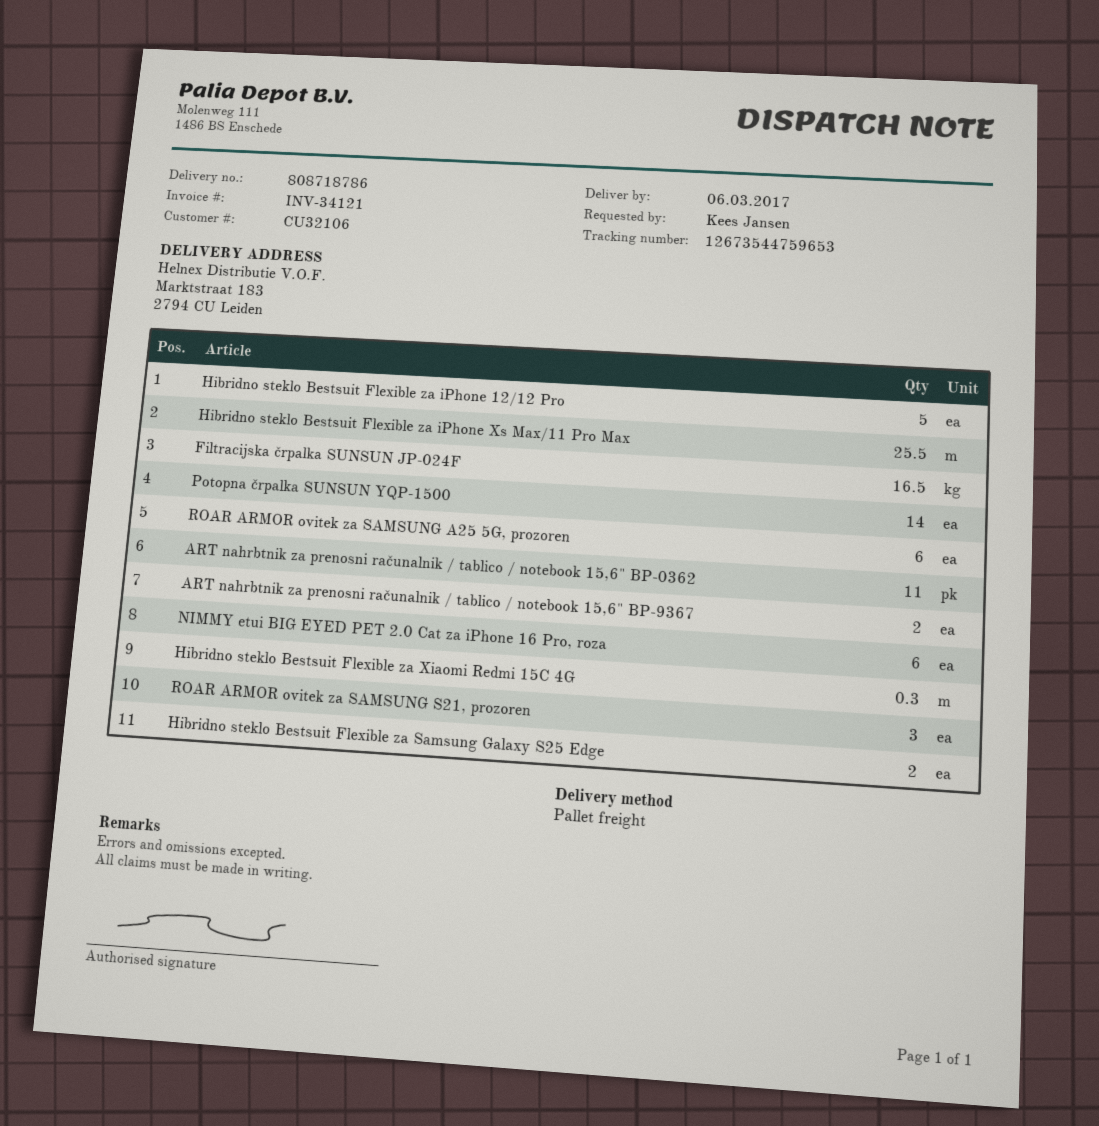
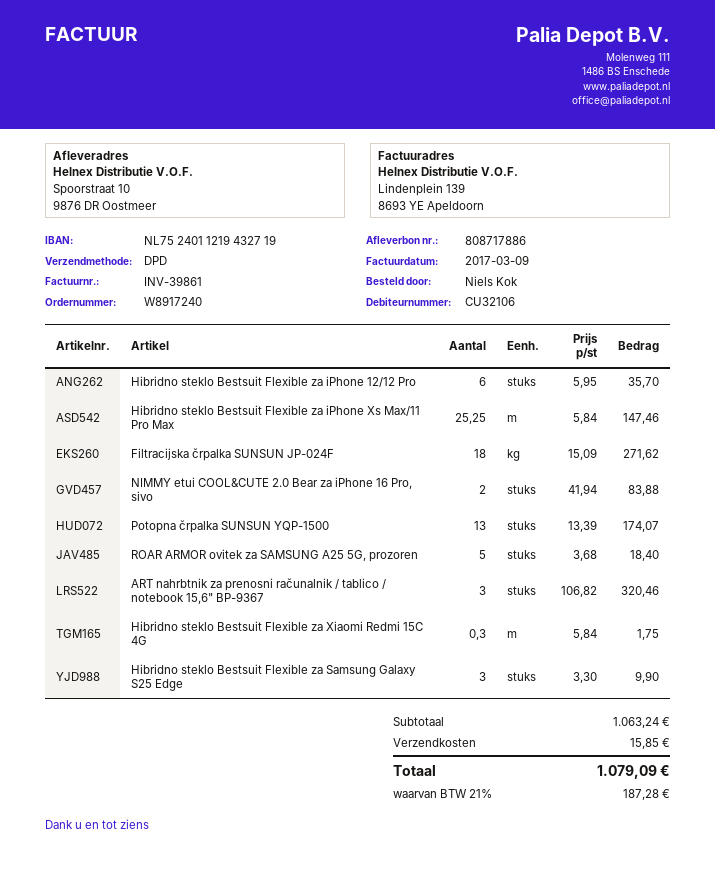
delivery note number: 808718786 -> 808717886
invoice number: INV-34121 -> INV-39861
ordered by: Kees Jansen -> Niels Kok
shipping method: pallet freight -> DPD
ship to: Marktstraat 183, 2794 CU Leiden -> Spoorstraat 10, 9876 DR Oostmeer
Hibridno steklo Bestsuit Flexible za iPhone 12/12 Pro: 5 -> 6
Hibridno steklo Bestsuit Flexible za iPhone Xs Max/11 Pro Max: 25.5 -> 25.25
Filtracijska črpalka SUNSUN JP-024F: 16.5 -> 18
Potopna črpalka SUNSUN YQP-1500: 14 -> 13
ROAR ARMOR ovitek za SAMSUNG A25 5G, prozoren: 6 -> 5
ART nahrbtnik za prenosni računalnik / tablico / notebook 15,6" BP-0362: 11 -> none
ART nahrbtnik za prenosni računalnik / tablico / notebook 15,6" BP-9367: 2 -> 3
NIMMY etui BIG EYED PET 2.0 Cat za iPhone 16 Pro, roza: 6 -> none
ROAR ARMOR ovitek za SAMSUNG S21, prozoren: 3 -> none
Hibridno steklo Bestsuit Flexible za Samsung Galaxy S25 Edge: 2 -> 3
NIMMY etui COOL&CUTE 2.0 Bear za iPhone 16 Pro, sivo: none -> 2

